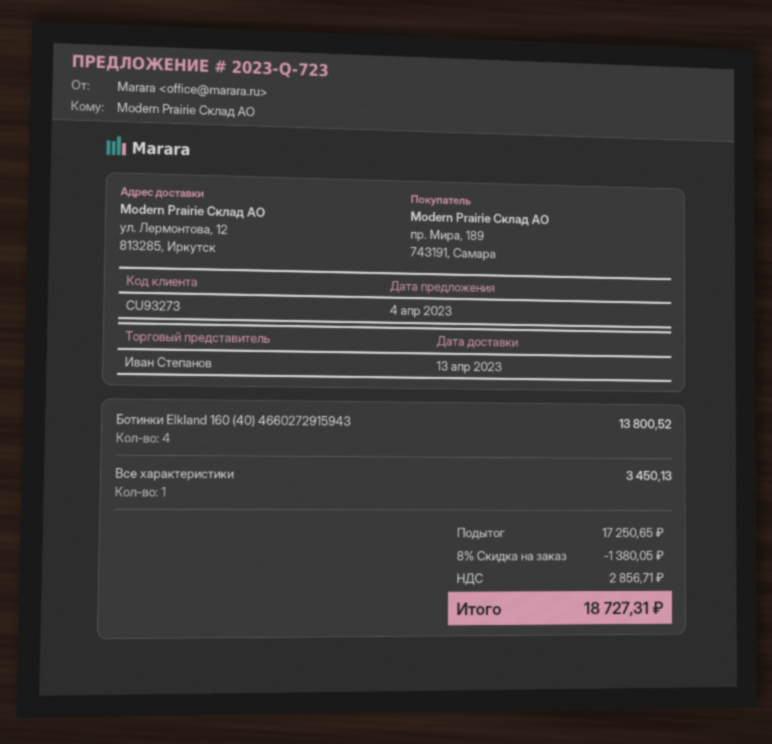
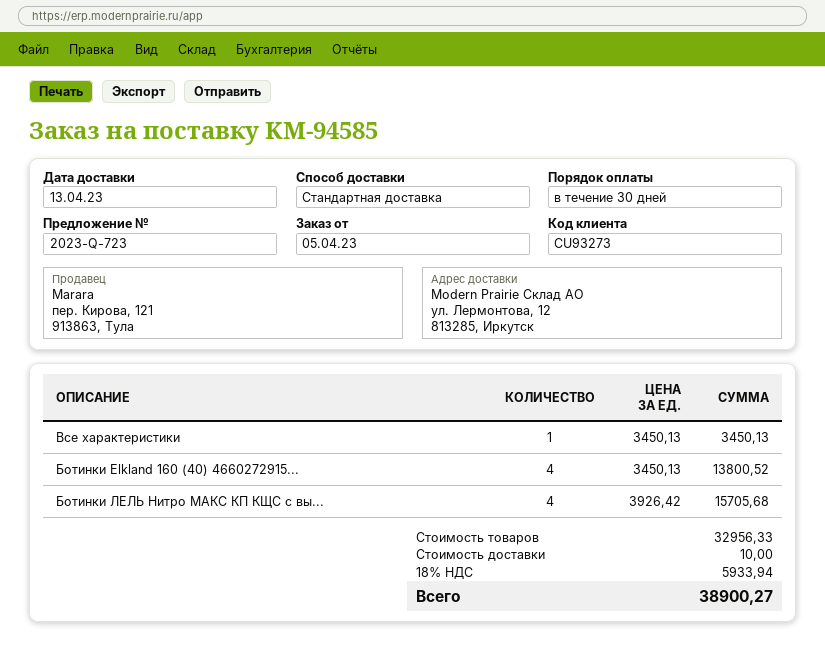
Ботинки ЛЕЛЬ Нитро МАКС КП КЩС с вы...: none -> 4 for 15705.68
subtotal: 17250.65 -> 32956.33
discount: 8% = 1380.05 -> none
shipping: none -> 10.00
tax: 2856.71 -> 5933.94
total: 18727.31 -> 38900.27

